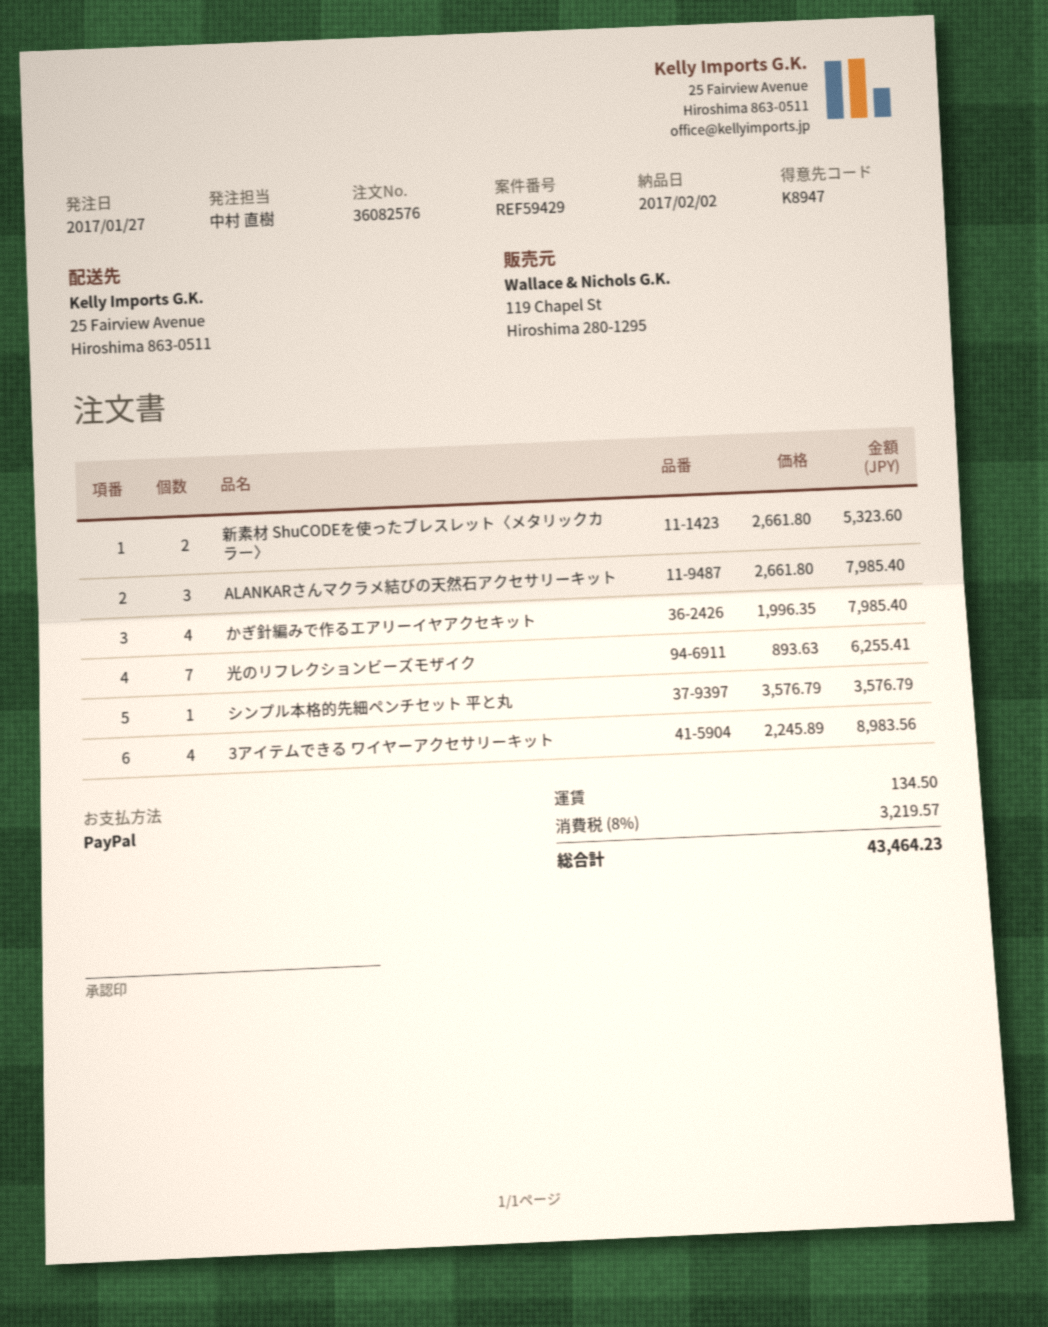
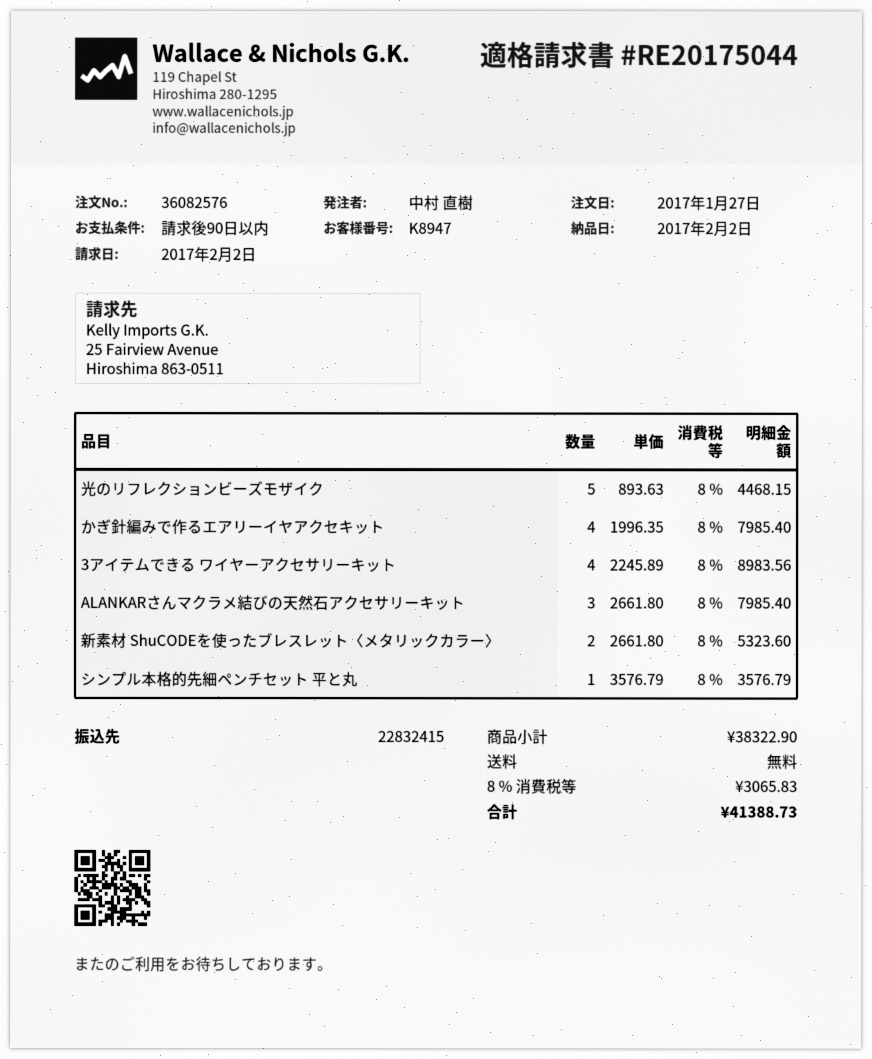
光のリフレクションビーズモザイク: 7 x 893.63 = 6255.41 -> 5 x 893.63 = 4468.15
shipping: 134.50 -> 0.00
tax: 8% = 3219.57 -> 8% = 3065.83
total: 43464.23 -> 41388.73

